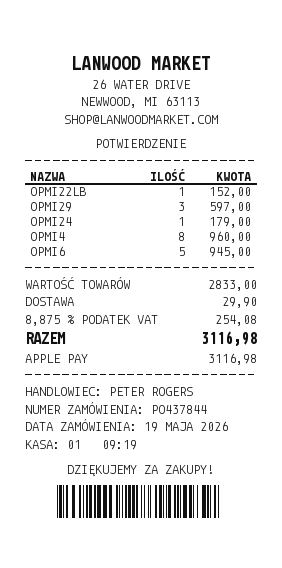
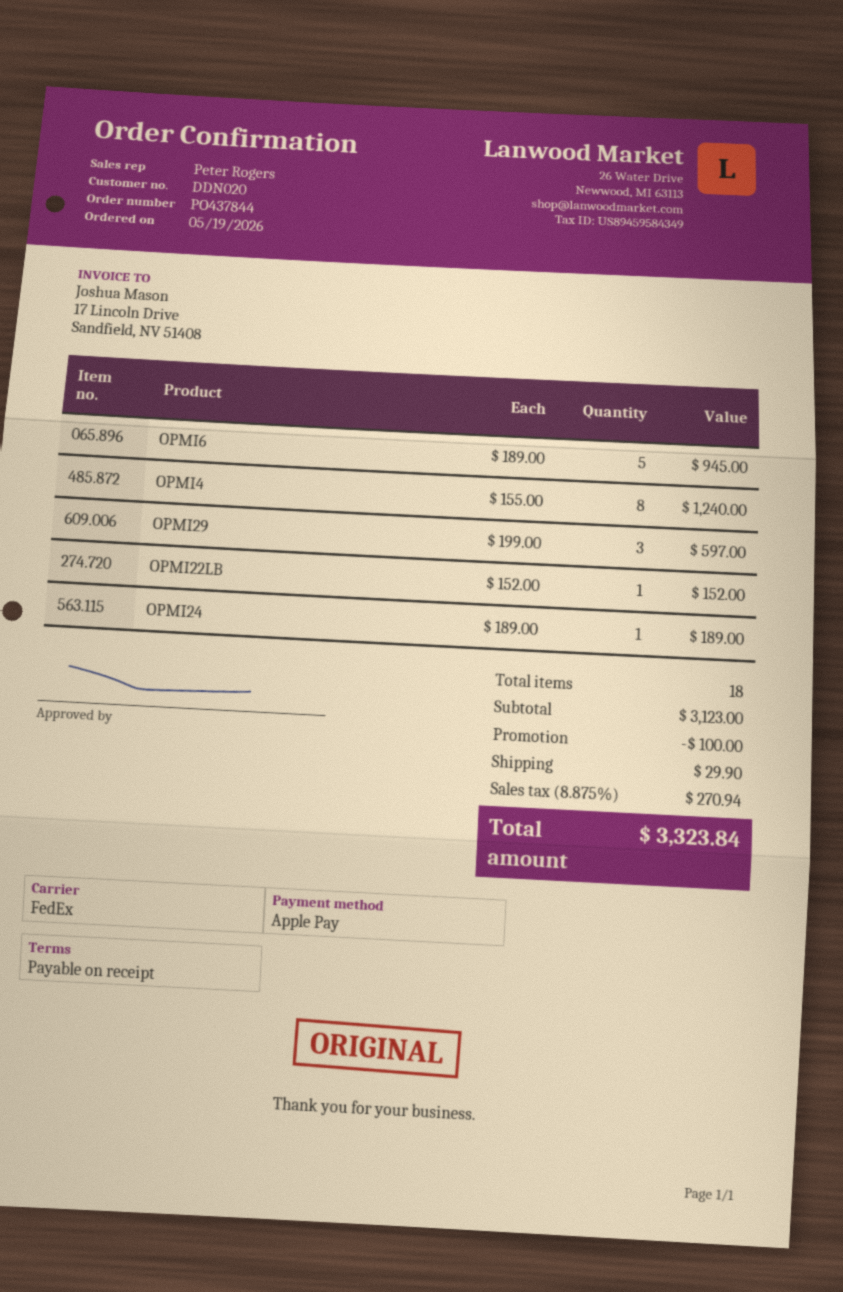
OPMI24: 1 for 179.00 -> 1 for 189.00
OPMI4: 8 for 960.00 -> 8 for 1240.00
subtotal: 2833.00 -> 3123.00
discount: none -> 100.00
tax: 8.875% = 254.08 -> 8.875% = 270.94
total: 3116.98 -> 3323.84

